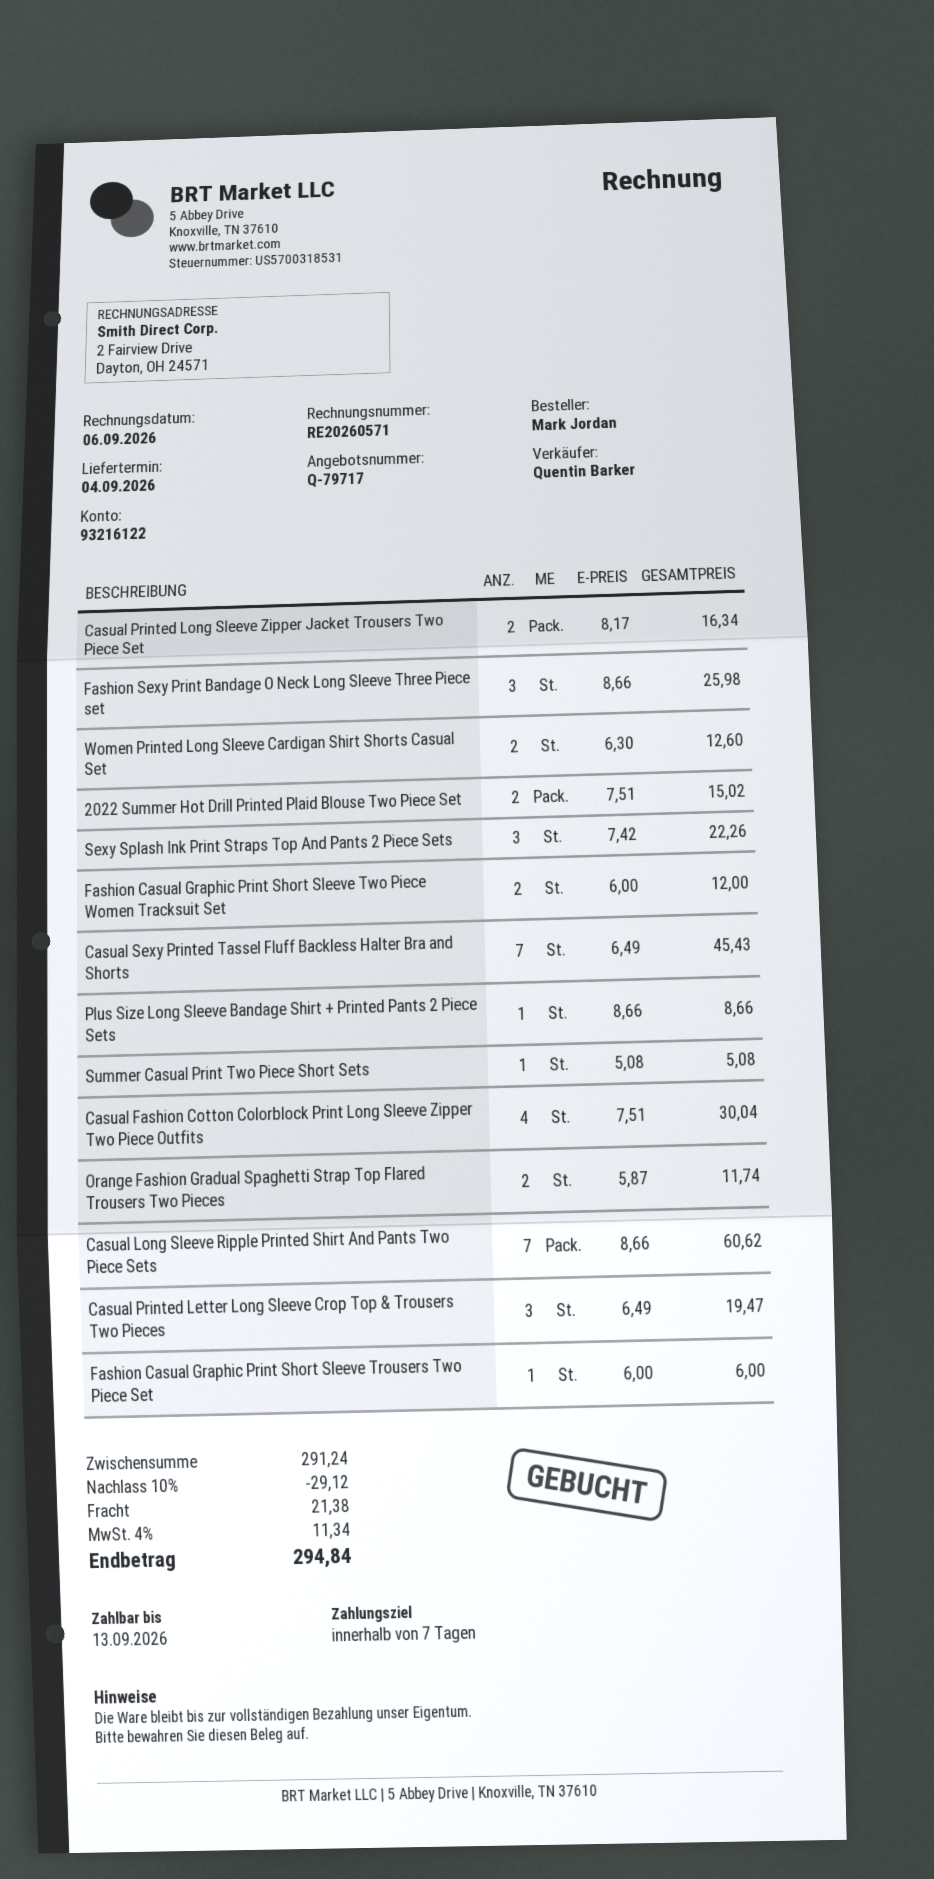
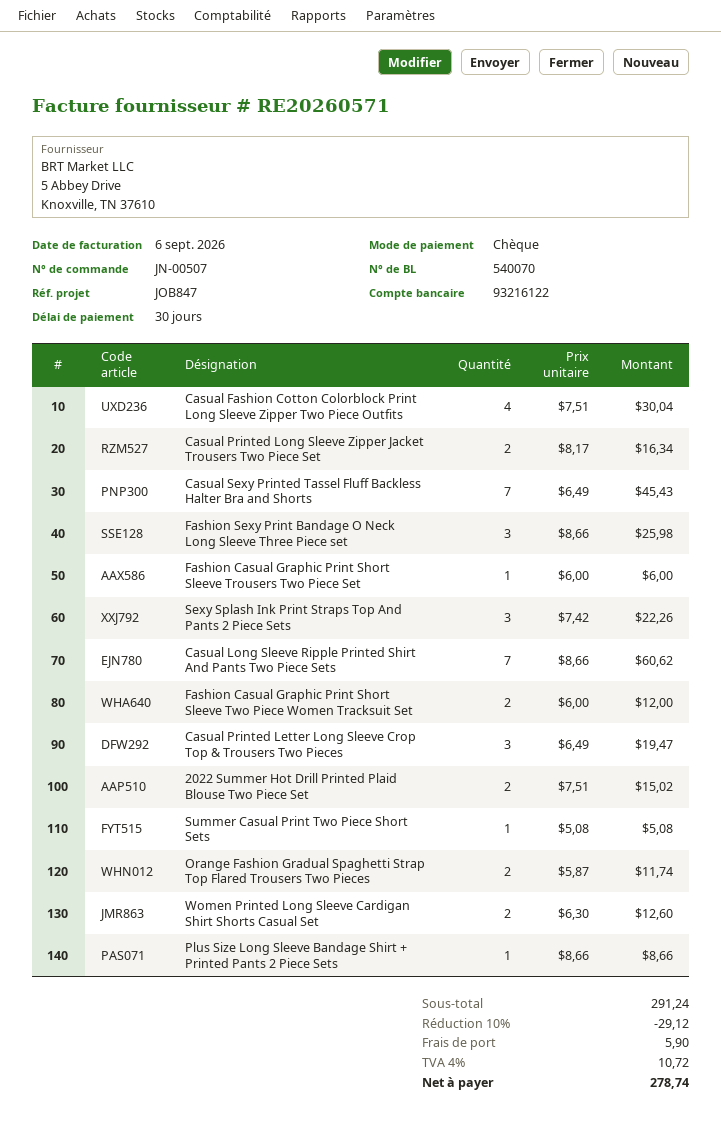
payment terms: 7 days -> 30 days
shipping: 21.38 -> 5.90
tax: 4% = 11.34 -> 4% = 10.72
total: 294.84 -> 278.74

